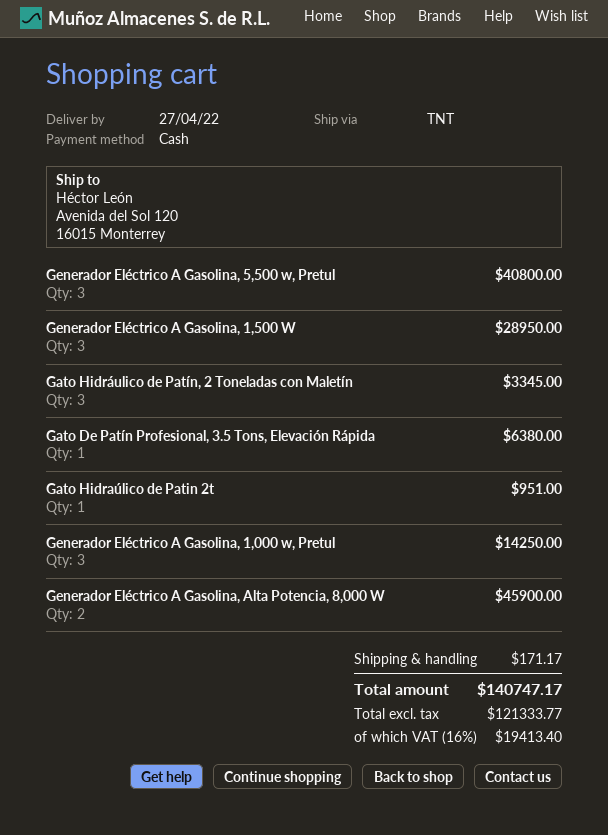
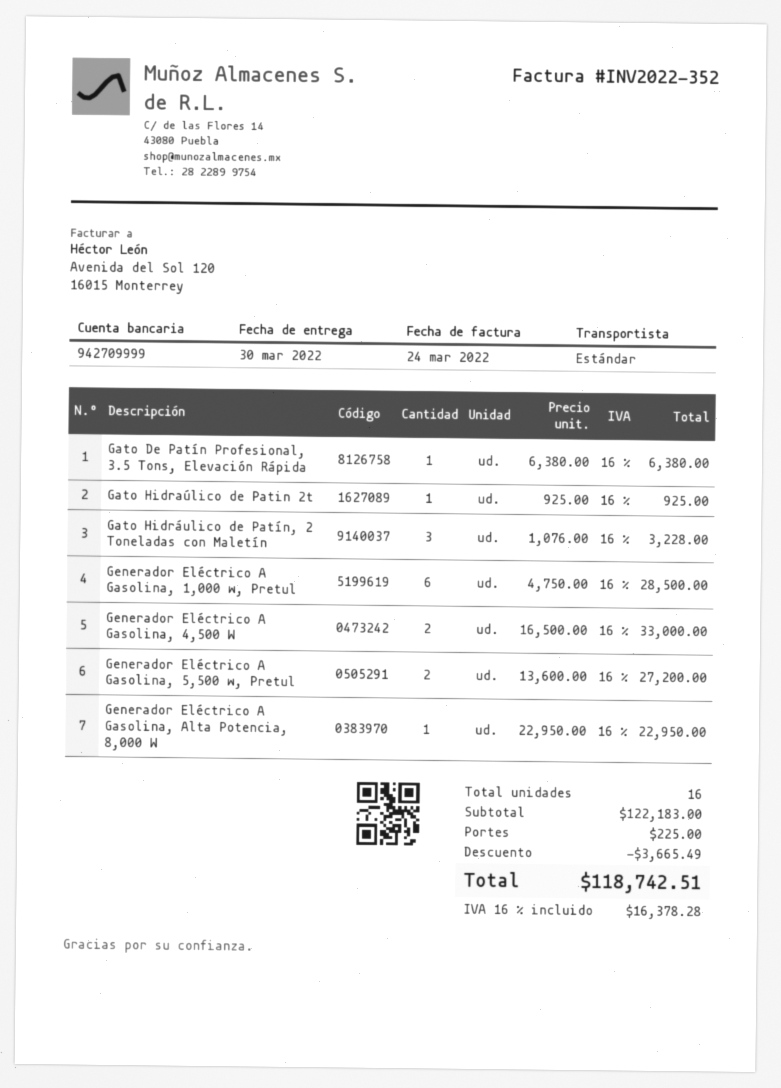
delivery date: 2022-04-27 -> 2022-03-30
shipping method: TNT -> standard
Generador Eléctrico A Gasolina, 5,500 w, Pretul: 3 for 40800.00 -> 2 for 27200.00
Generador Eléctrico A Gasolina, 1,500 W: 3 for 28950.00 -> none
Gato Hidráulico de Patín, 2 Toneladas con Maletín: 3 for 3345.00 -> 3 for 3228.00
Gato Hidraúlico de Patin 2t: 1 for 951.00 -> 1 for 925.00
Generador Eléctrico A Gasolina, 1,000 w, Pretul: 3 for 14250.00 -> 6 for 28500.00
Generador Eléctrico A Gasolina, Alta Potencia, 8,000 W: 2 for 45900.00 -> 1 for 22950.00
Generador Eléctrico A Gasolina, 4,500 W: none -> 2 for 33000.00
discount: none -> 3665.49
shipping: 171.17 -> 225.00
tax: 16% = 19413.40 -> 16% = 16378.28
total: 140747.17 -> 118742.51

